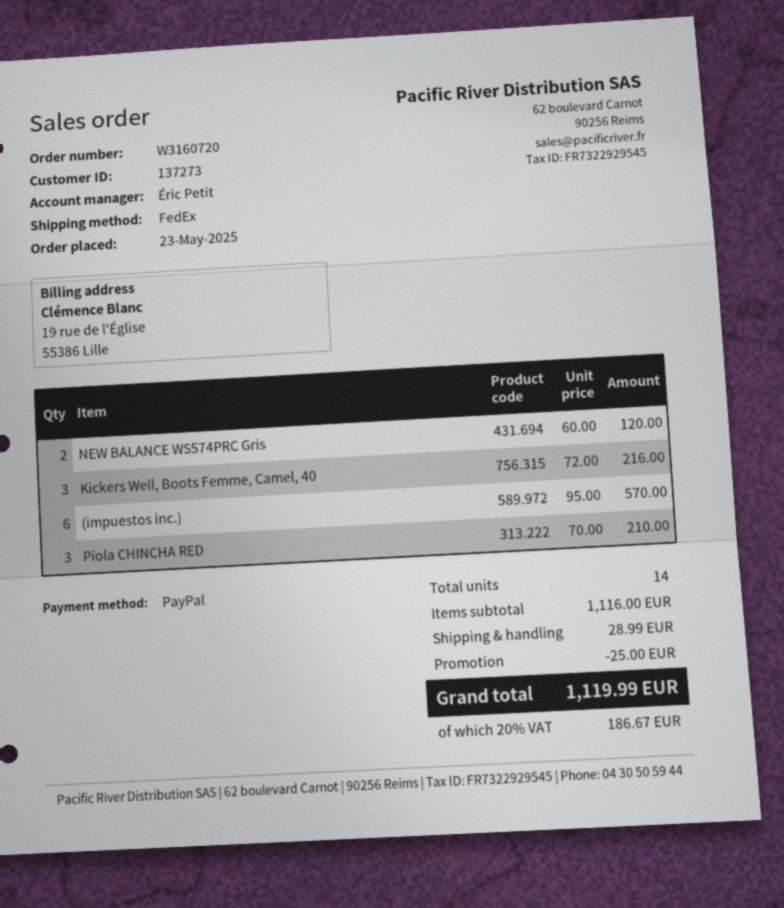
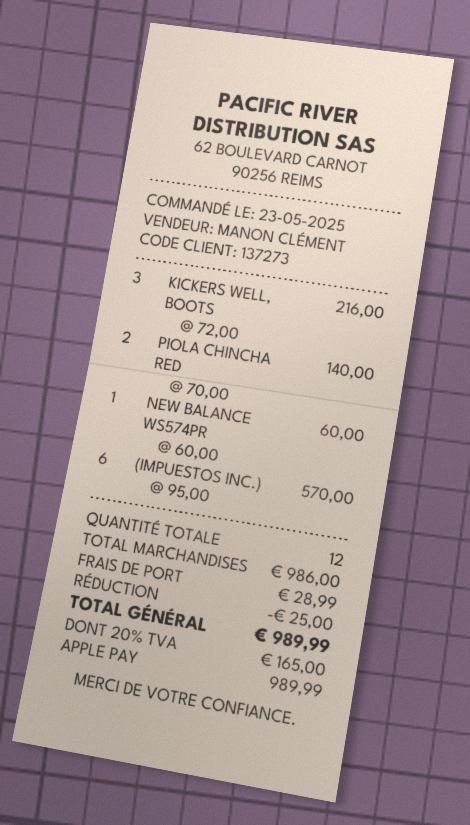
sales rep: Éric Petit -> MANON CLÉMENT
payment method: PayPal -> Apple Pay
NEW BALANCE WS574PRC Gris: 2 x 60.00 = 120.00 -> 1 x 60.00 = 60.00
Piola CHINCHA RED: 3 x 70.00 = 210.00 -> 2 x 70.00 = 140.00
total quantity: 14 -> 12
subtotal: 1116.00 -> 986.00
tax: 20% = 186.67 -> 20% = 165.00
total: 1119.99 -> 989.99

